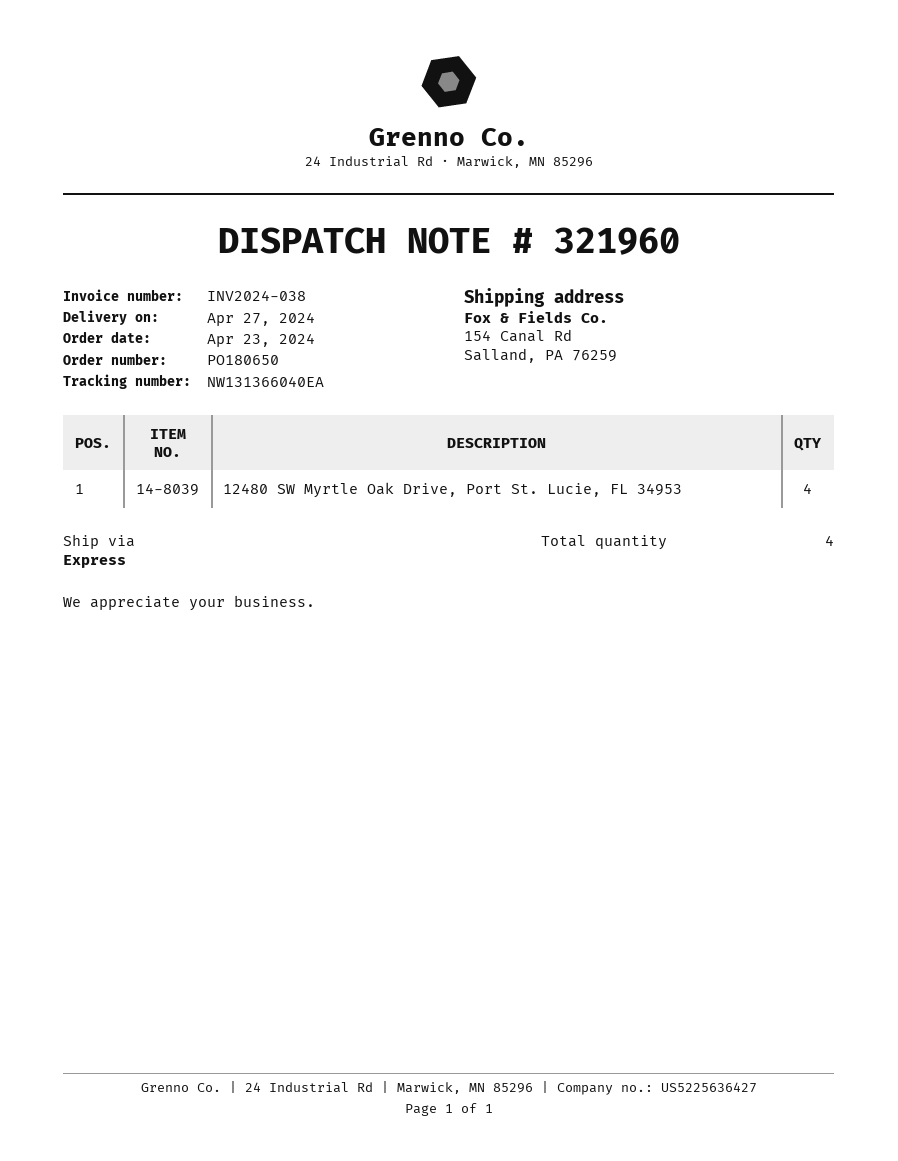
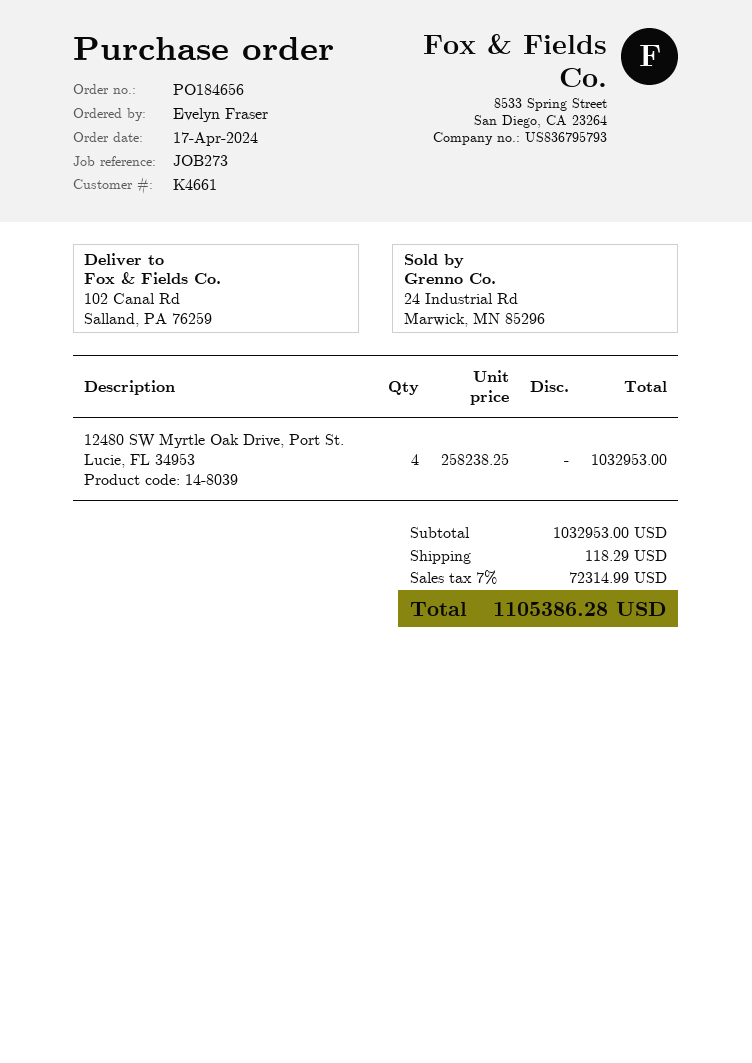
order number: PO180650 -> PO184656
order date: 2024-04-23 -> 2024-04-17
ship to: 154 Canal Rd, Salland, PA 76259 -> 102 Canal Rd, Salland, PA 76259

